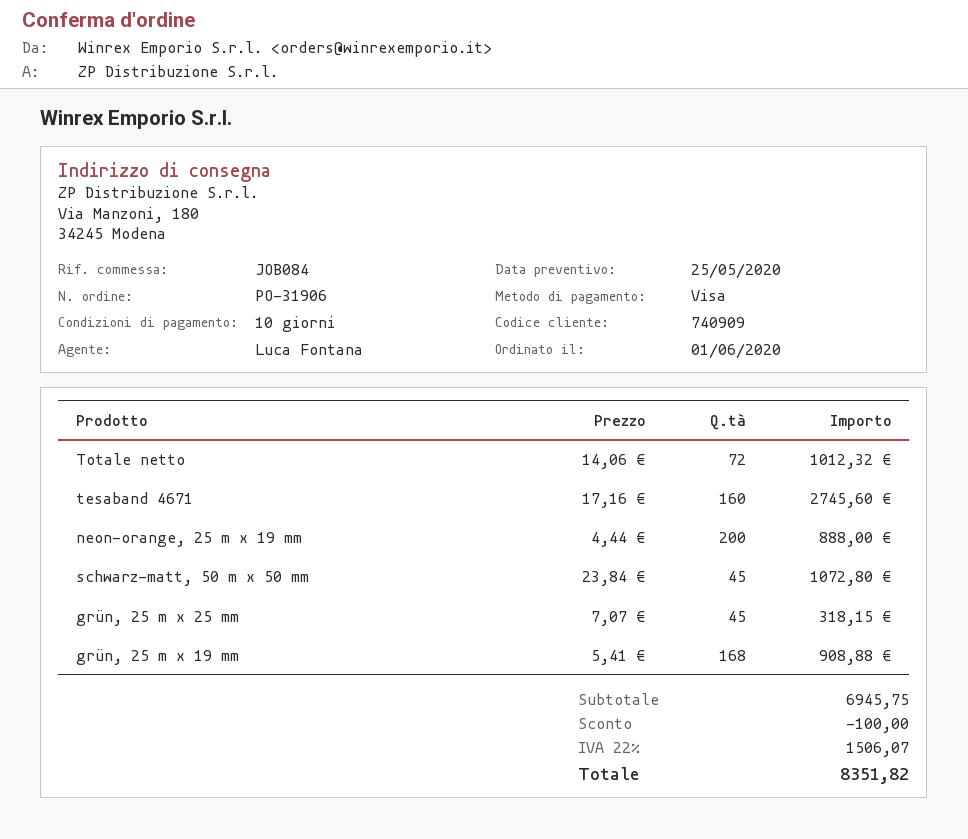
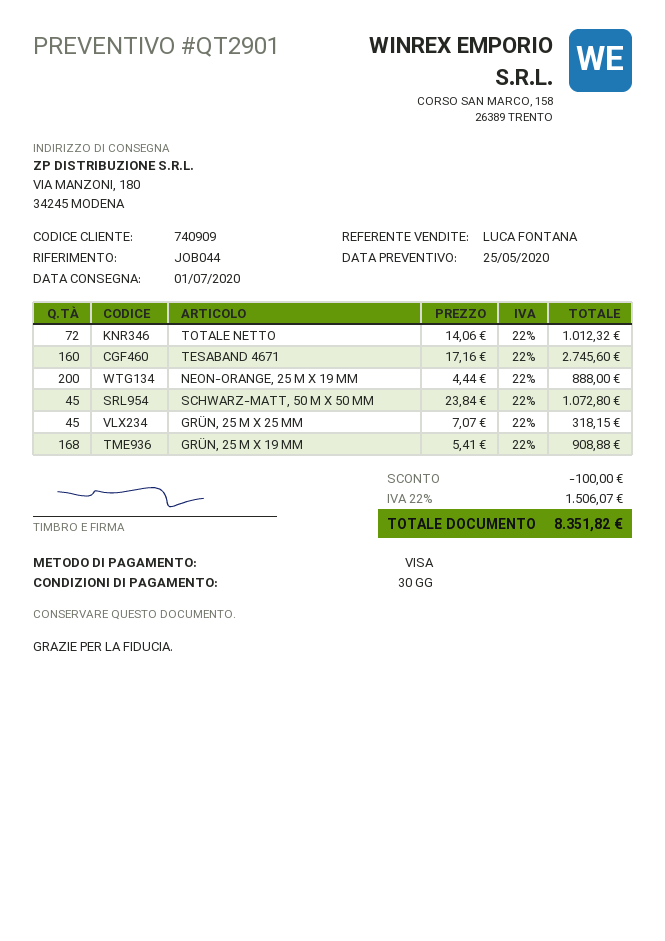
payment terms: 10 days -> 30 days
reference: JOB084 -> JOB044

